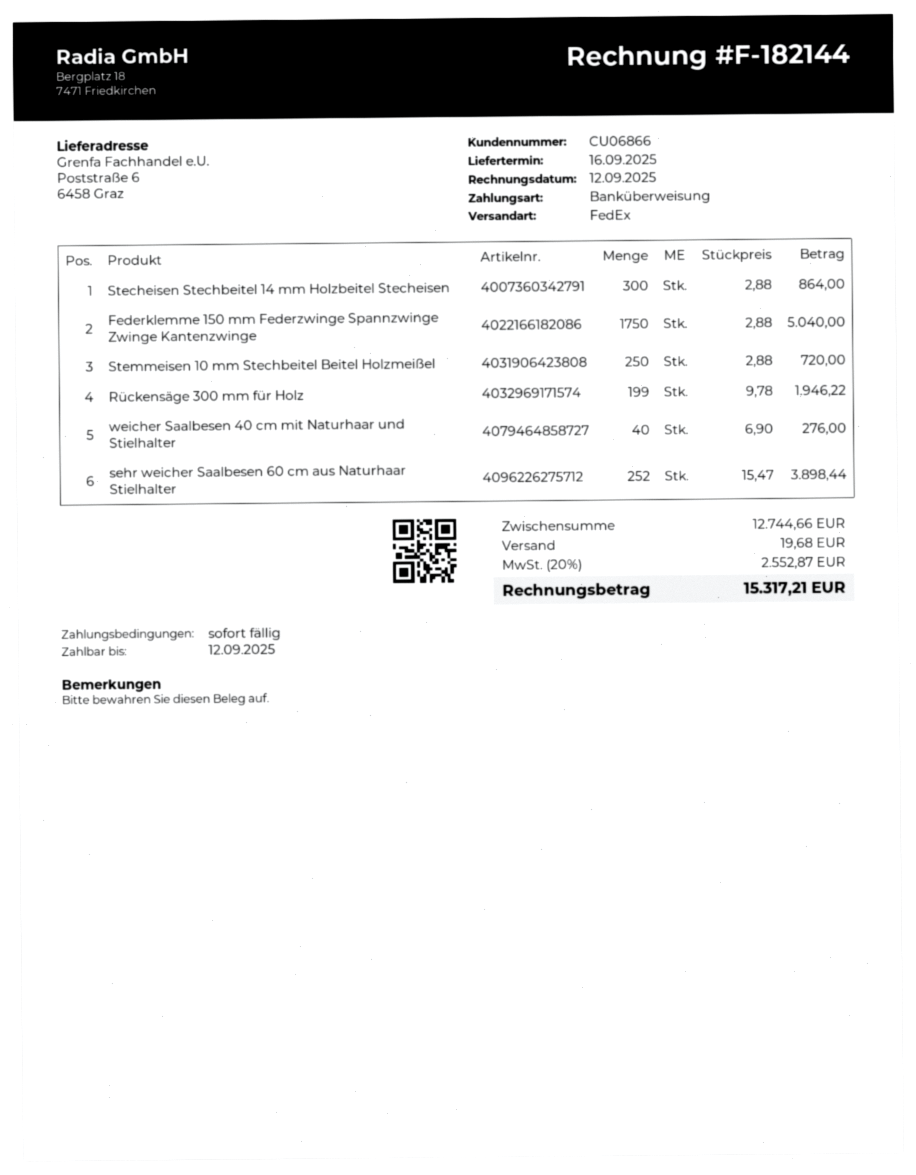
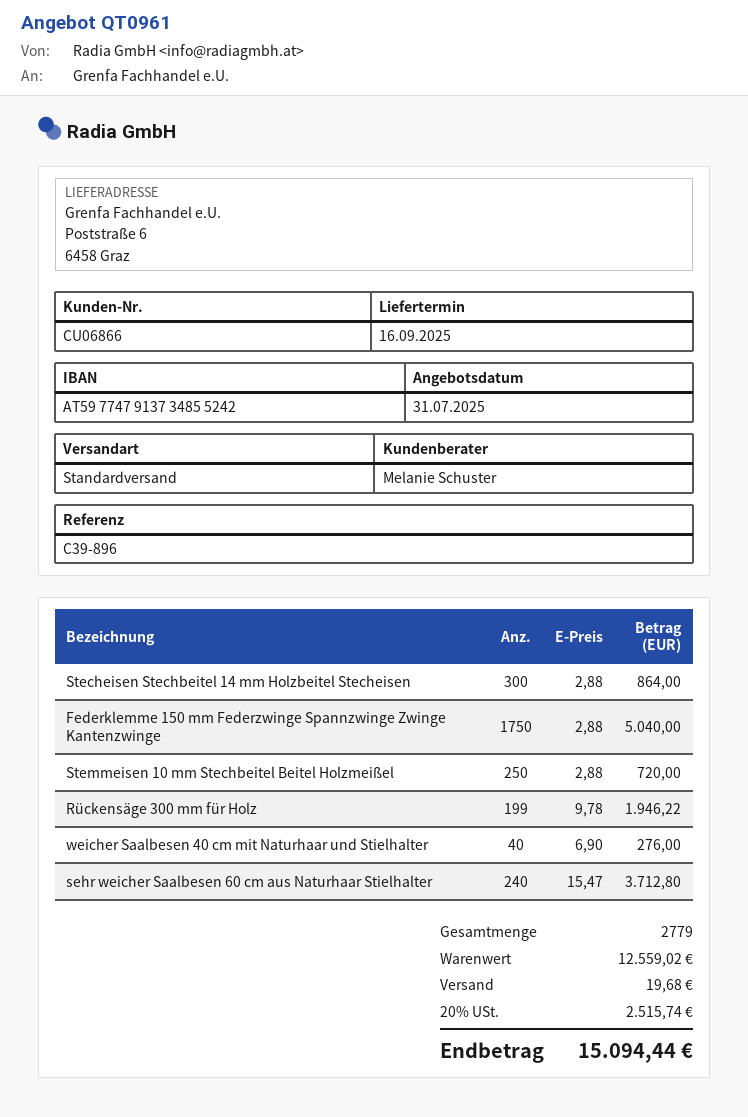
shipping method: FedEx -> standard
sehr weicher Saalbesen 60 cm aus Naturhaar Stielhalter: 252 x 15.47 = 3898.44 -> 240 x 15.47 = 3712.80
subtotal: 12744.66 -> 12559.02
tax: 20% = 2552.87 -> 20% = 2515.74
total: 15317.21 -> 15094.44

